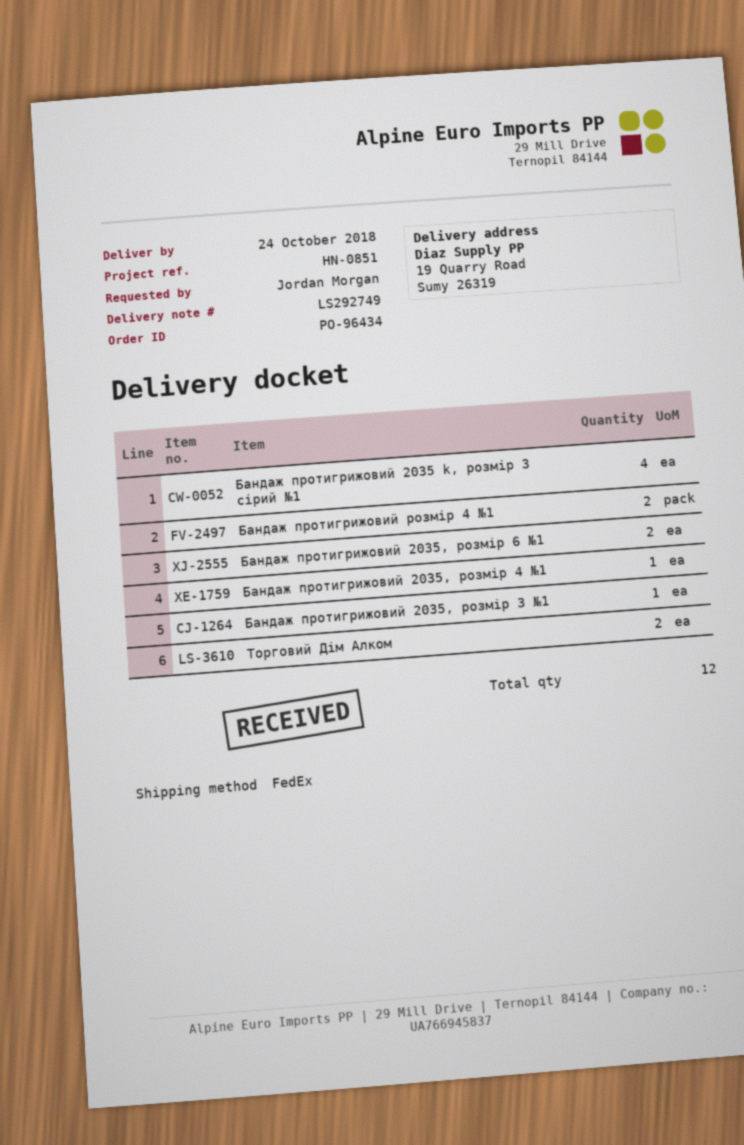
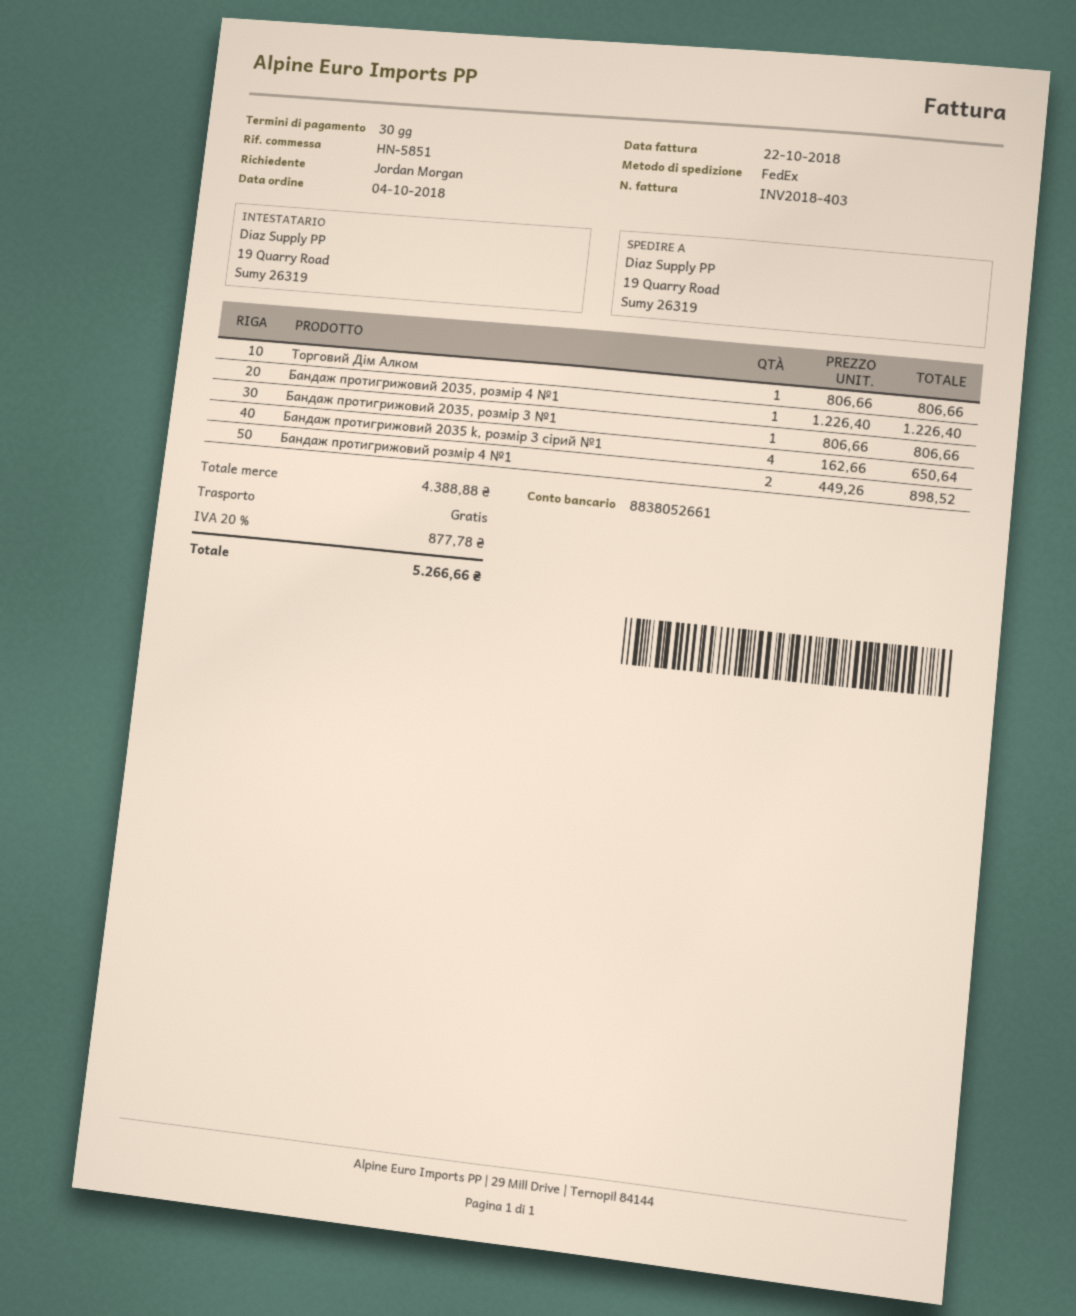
reference: HN-0851 -> HN-5851
Бандаж протигрижовий 2035, розмір 6 №1: 2 -> none
Торговий Дім Алком: 2 -> 1

